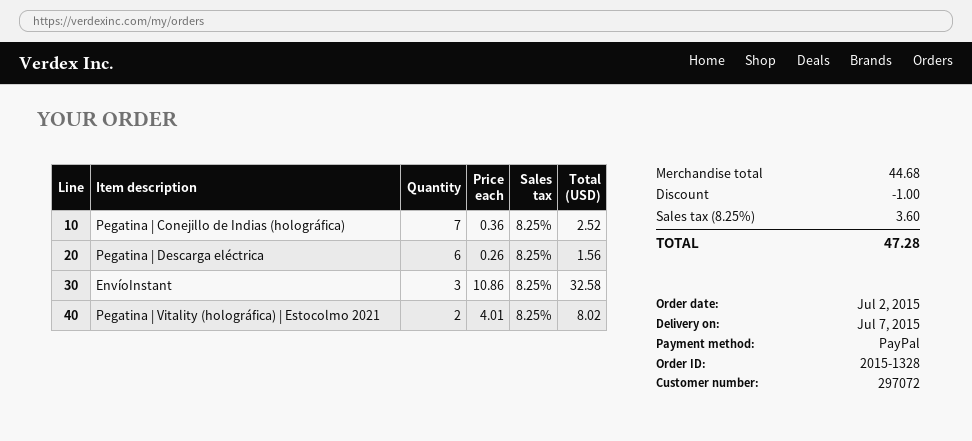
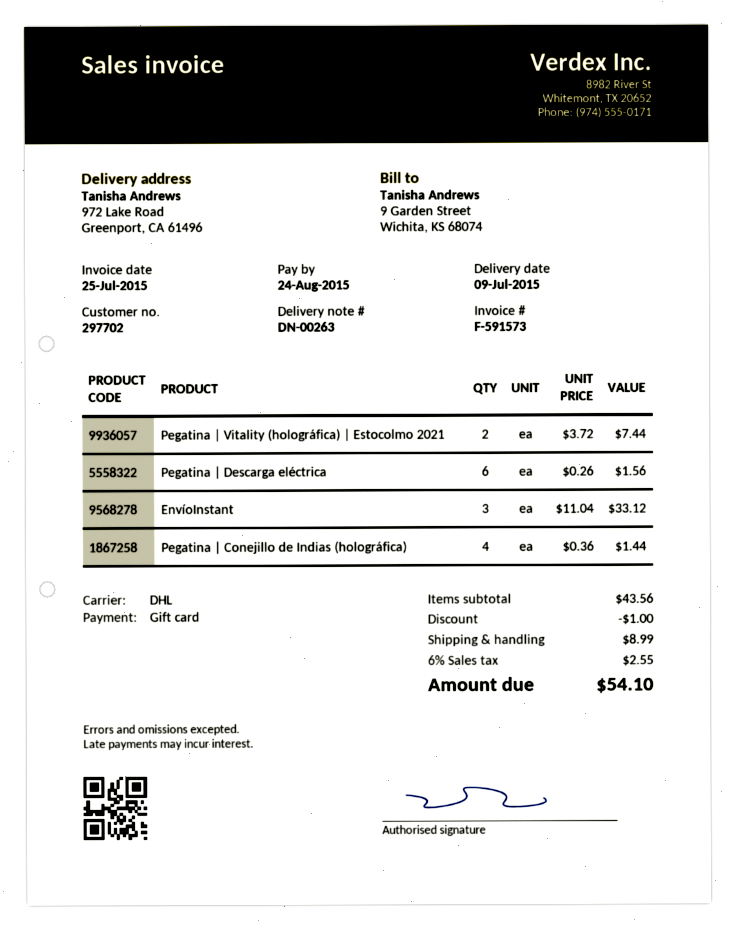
delivery date: 2015-07-07 -> 2015-07-09
customer number: 297072 -> 297702
payment method: PayPal -> gift card
Pegatina | Conejillo de Indias (holográfica): 7 x 0.36 = 2.52 -> 4 x 0.36 = 1.44
EnvíoInstant: 3 x 10.86 = 32.58 -> 3 x 11.04 = 33.12
Pegatina | Vitality (holográfica) | Estocolmo 2021: 2 x 4.01 = 8.02 -> 2 x 3.72 = 7.44
subtotal: 44.68 -> 43.56
shipping: none -> 8.99
tax: 8.25% = 3.60 -> 6% = 2.55
total: 47.28 -> 54.10

